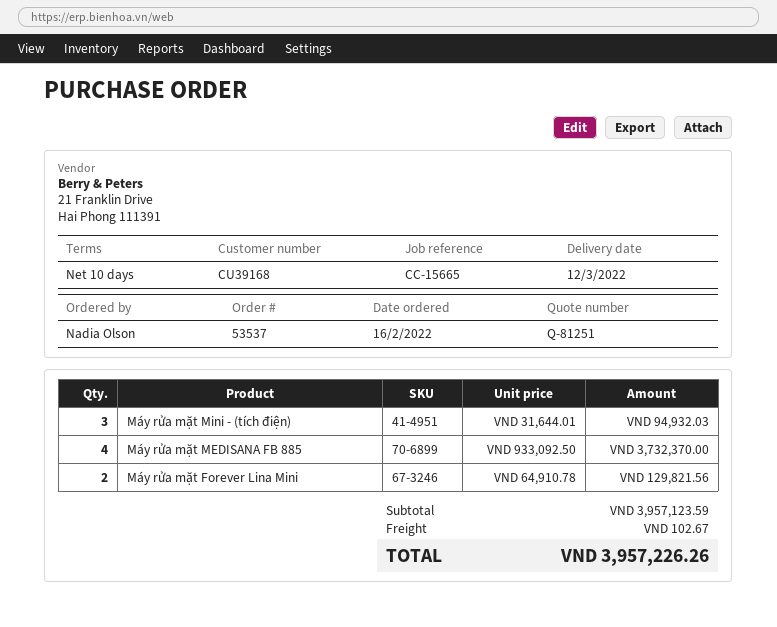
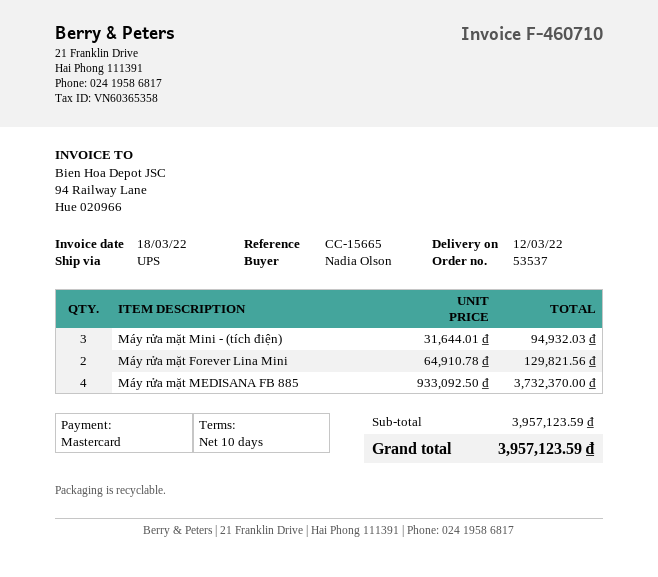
shipping: 102.67 -> none
total: 3957226.26 -> 3957123.59

